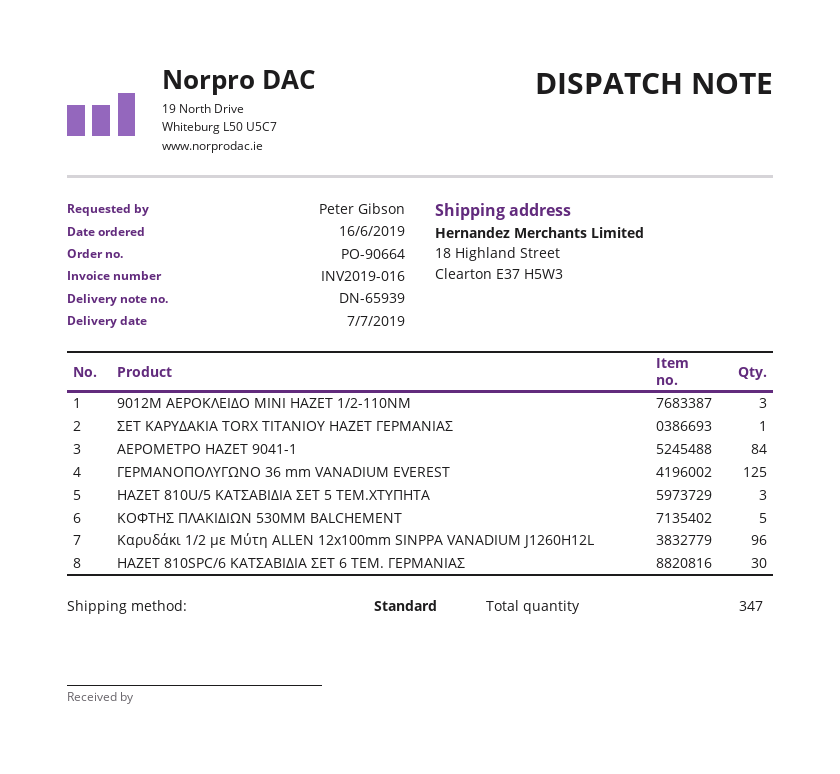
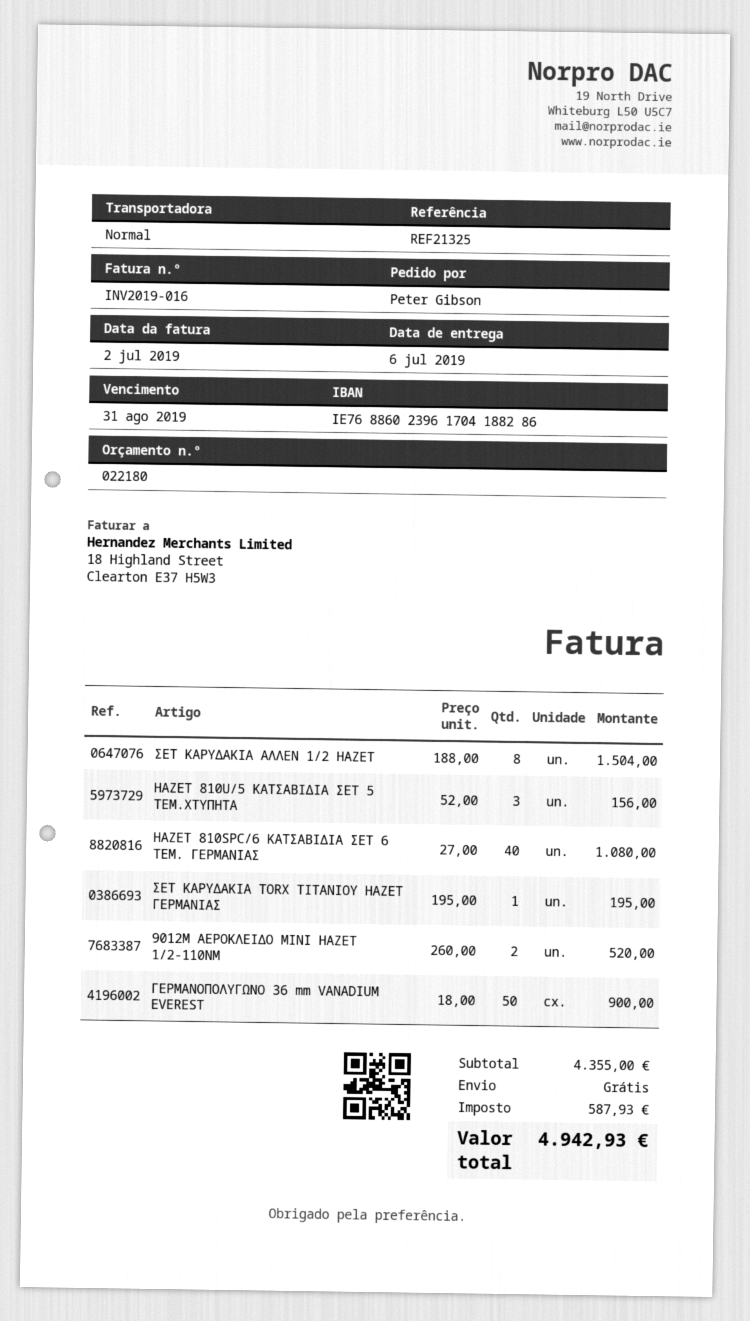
delivery date: 2019-07-07 -> 2019-07-06
9012Μ ΑΕΡΟΚΛΕΙΔΟ ΜΙΝΙ HAZET 1/2-110NM: 3 -> 2
ΑΕΡΟΜΕΤΡΟ HAZET 9041-1: 84 -> none
ΓΕΡΜΑΝΟΠΟΛΥΓΩΝΟ 36 mm VANADIUM EVEREST: 125 -> 50
ΚΟΦΤΗΣ ΠΛΑΚΙΔΙΩΝ 530ΜΜ BALCHEMENT: 5 -> none
Καρυδάκι 1/2 με Μύτη ALLEN 12x100mm SINPPA VANADIUM J1260H12L: 96 -> none
HAZET 810SPC/6 ΚΑΤΣΑΒΙΔΙΑ ΣΕΤ 6 ΤΕΜ. ΓΕΡΜΑΝΙΑΣ: 30 -> 40
ΣΕΤ ΚΑΡΥΔΑΚΙΑ ΑΛΛΕΝ 1/2 HAZET: none -> 8

